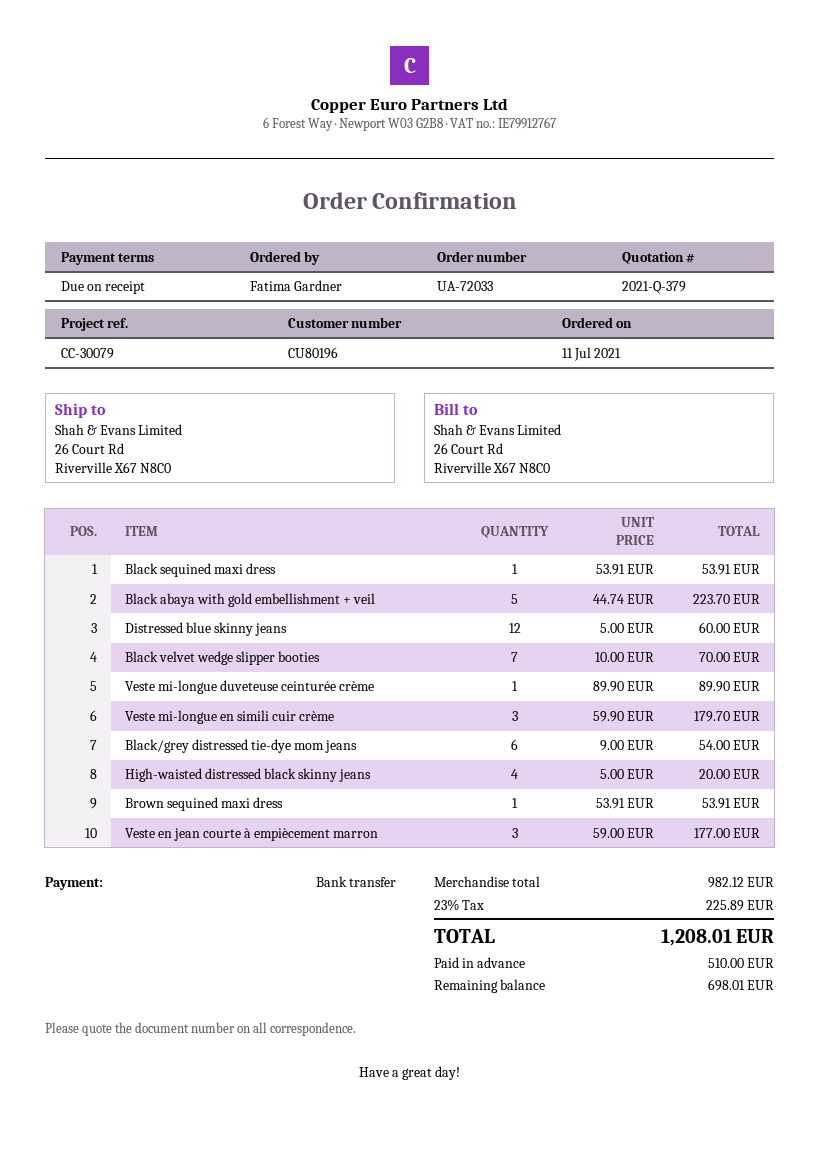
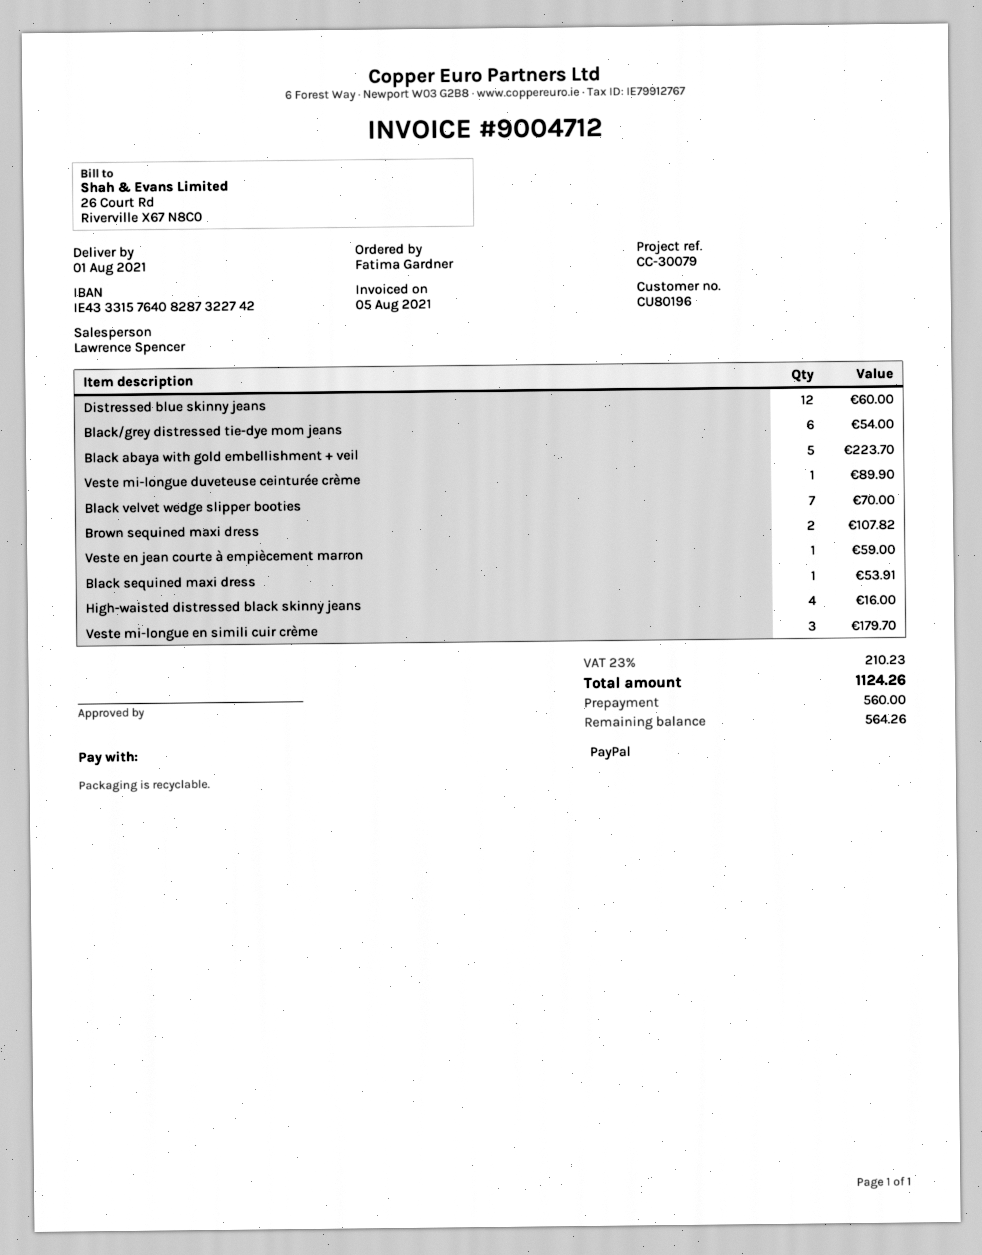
payment method: bank transfer -> PayPal
High-waisted distressed black skinny jeans: 4 for 20.00 -> 4 for 16.00
Brown sequined maxi dress: 1 for 53.91 -> 2 for 107.82
Veste en jean courte à empiècement marron: 3 for 177.00 -> 1 for 59.00
tax: 23% = 225.89 -> 23% = 210.23
total: 1208.01 -> 1124.26
deposit: 510.00 -> 560.00
balance: 698.01 -> 564.26

